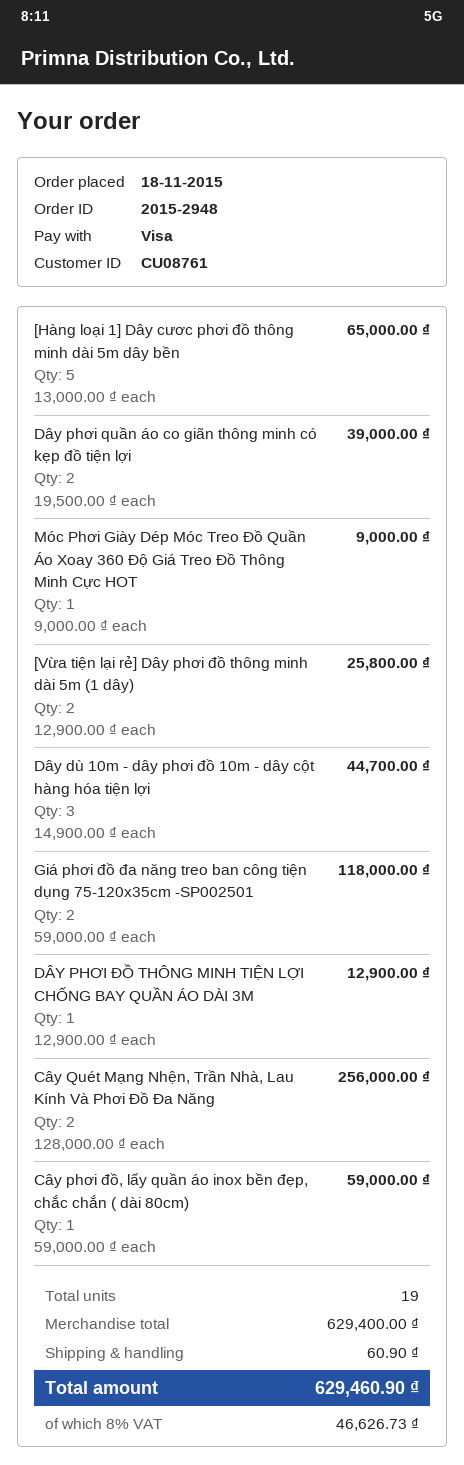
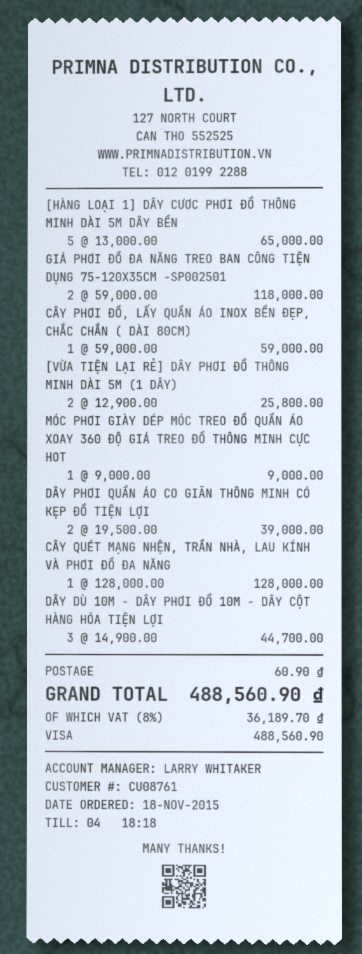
DÂY PHƠI ĐỒ THÔNG MINH TIỆN LỢI CHỐNG BAY QUẦN ÁO DÀI 3M: 1 x 12900.00 = 12900.00 -> none
Cây Quét Mạng Nhện, Trần Nhà, Lau Kính Và Phơi Đồ Đa Năng: 2 x 128000.00 = 256000.00 -> 1 x 128000.00 = 128000.00
tax: 8% = 46626.73 -> 8% = 36189.70
total: 629460.90 -> 488560.90

